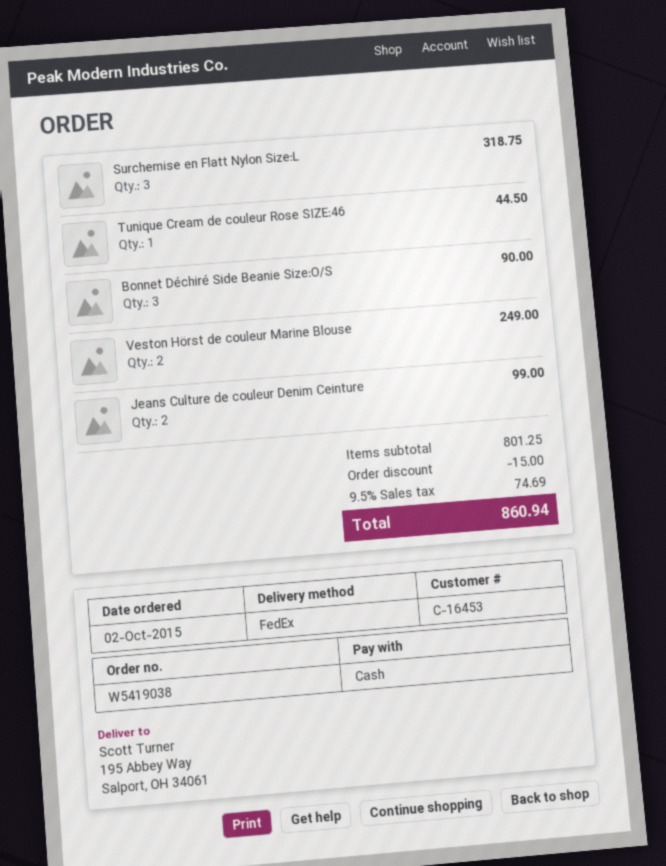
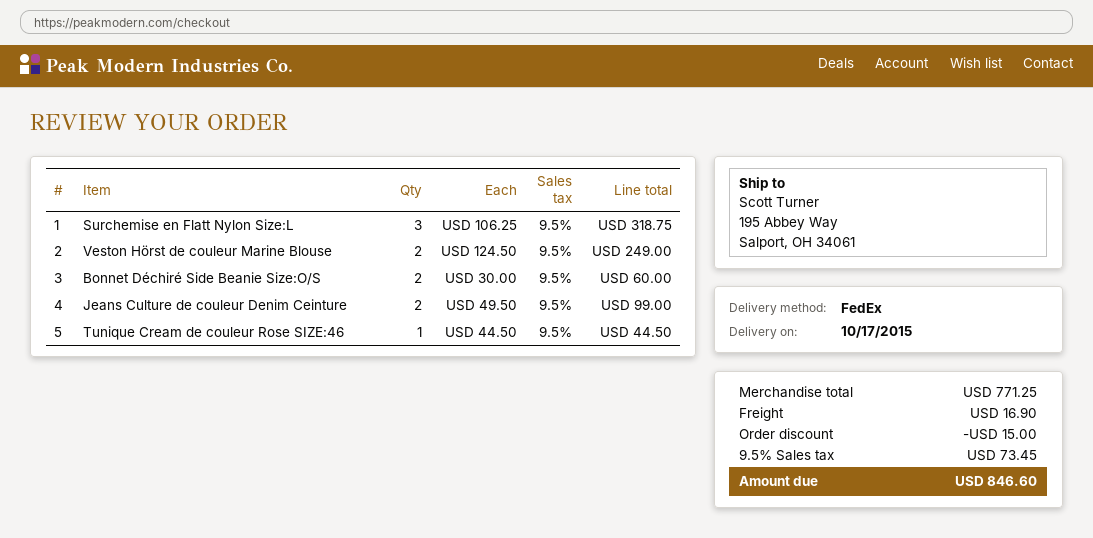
Bonnet Déchiré Side Beanie Size:O/S: 3 for 90.00 -> 2 for 60.00
subtotal: 801.25 -> 771.25
shipping: none -> 16.90
tax: 9.5% = 74.69 -> 9.5% = 73.45
total: 860.94 -> 846.60

